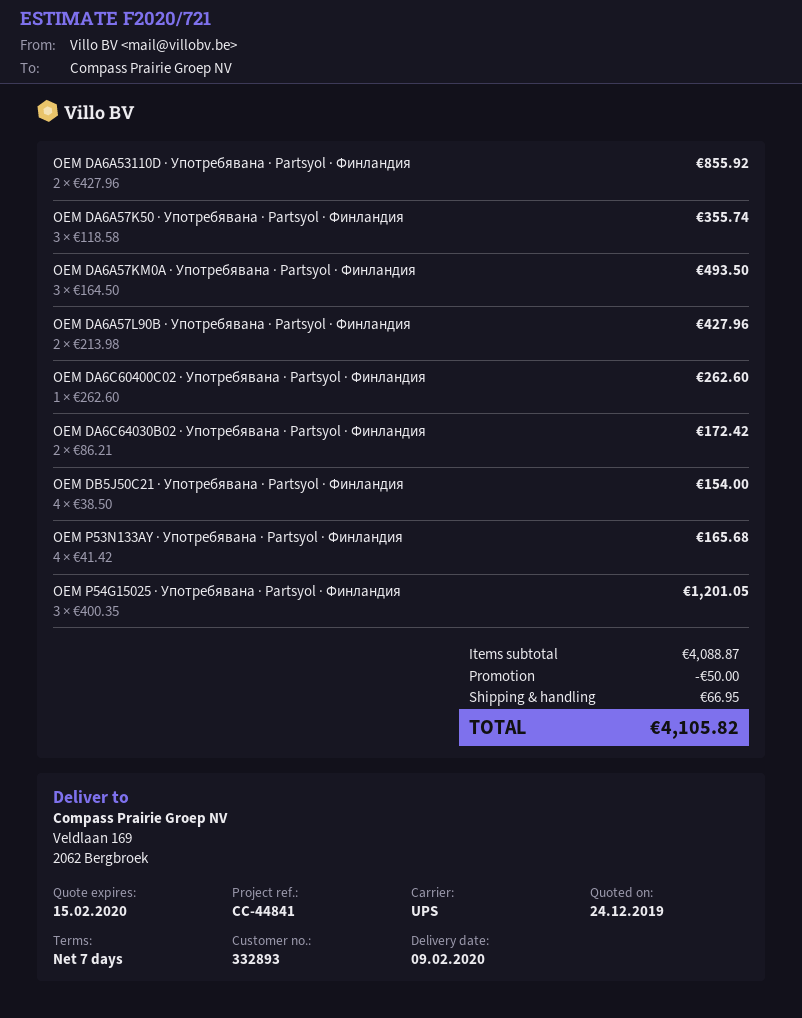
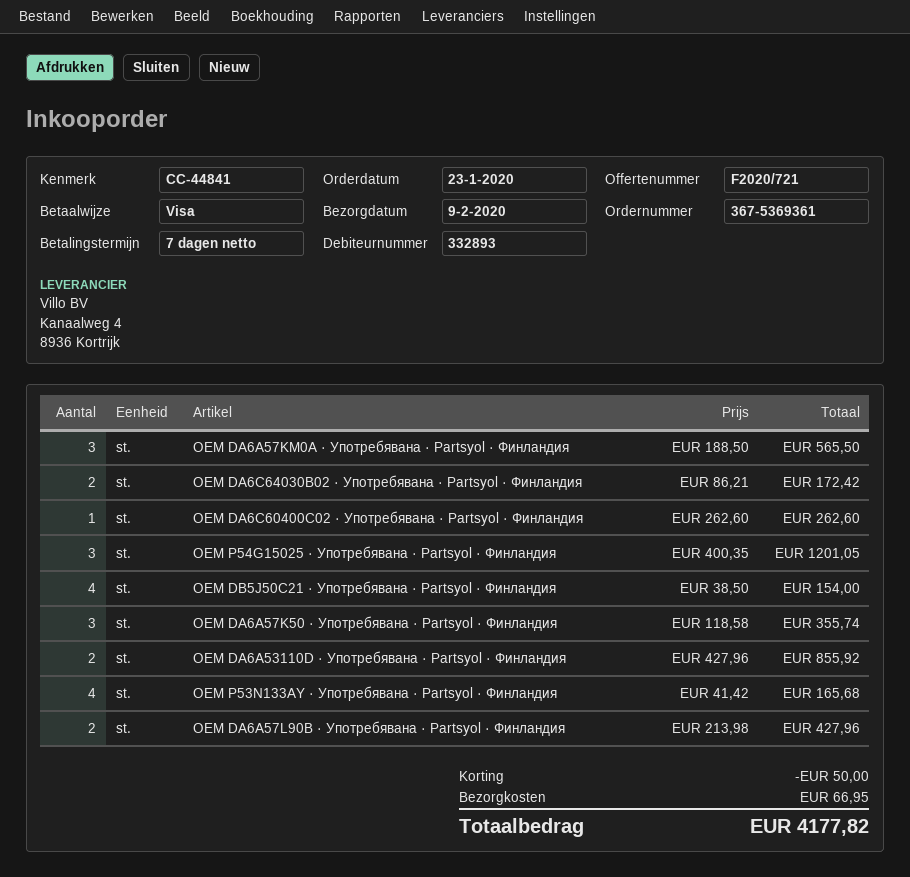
OEM DA6A57KM0A · Употребявана · Partsyol · Финландия: 3 x 164.50 = 493.50 -> 3 x 188.50 = 565.50
total: 4105.82 -> 4177.82

